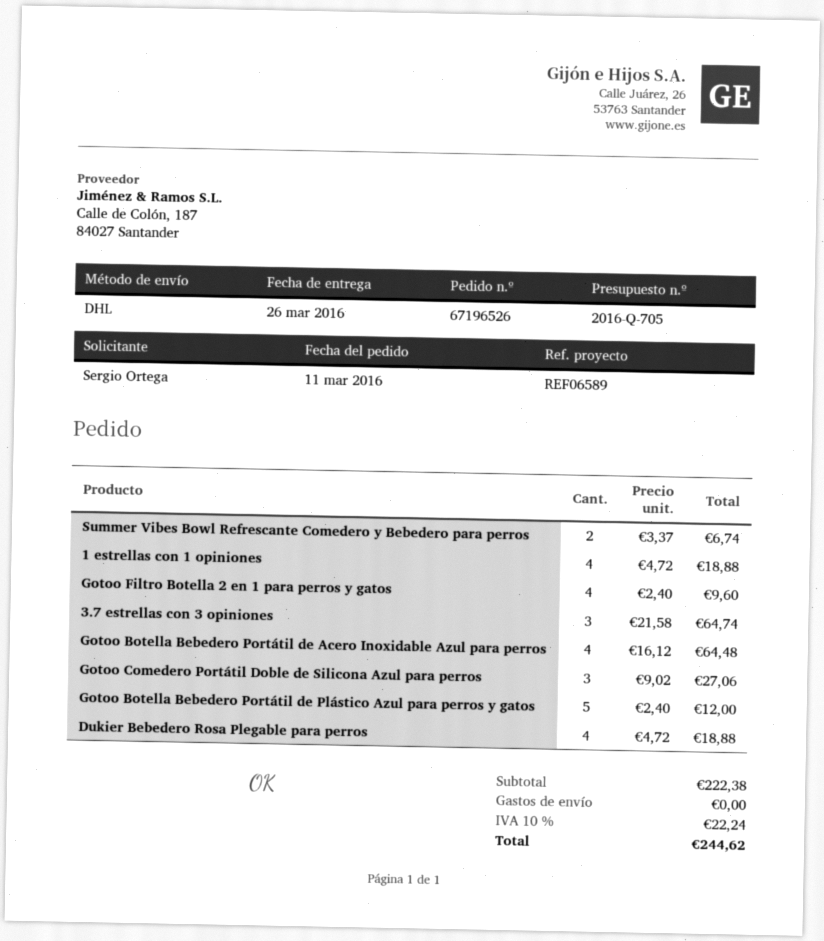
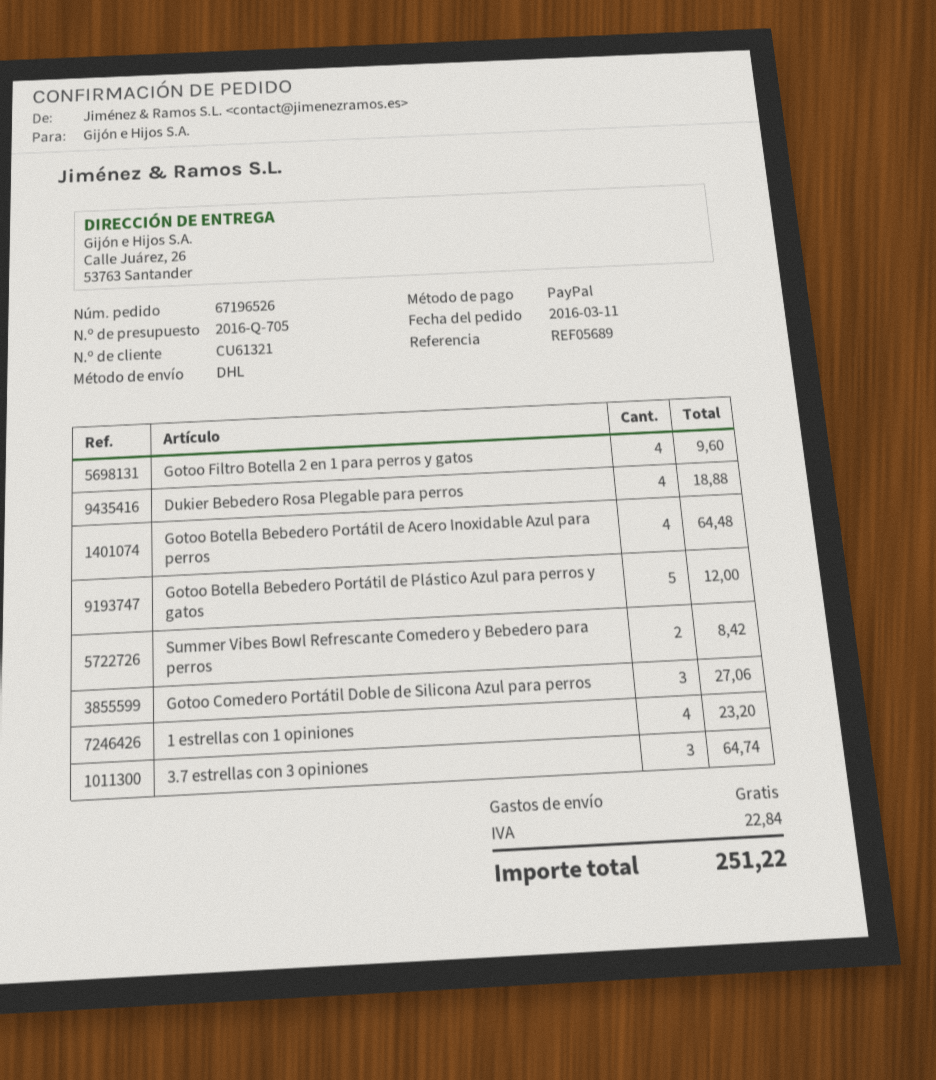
reference: REF06589 -> REF05689
Summer Vibes Bowl Refrescante Comedero y Bebedero para perros: 2 for 6.74 -> 2 for 8.42
1 estrellas con 1 opiniones: 4 for 18.88 -> 4 for 23.20
tax: 22.24 -> 22.84
total: 244.62 -> 251.22

